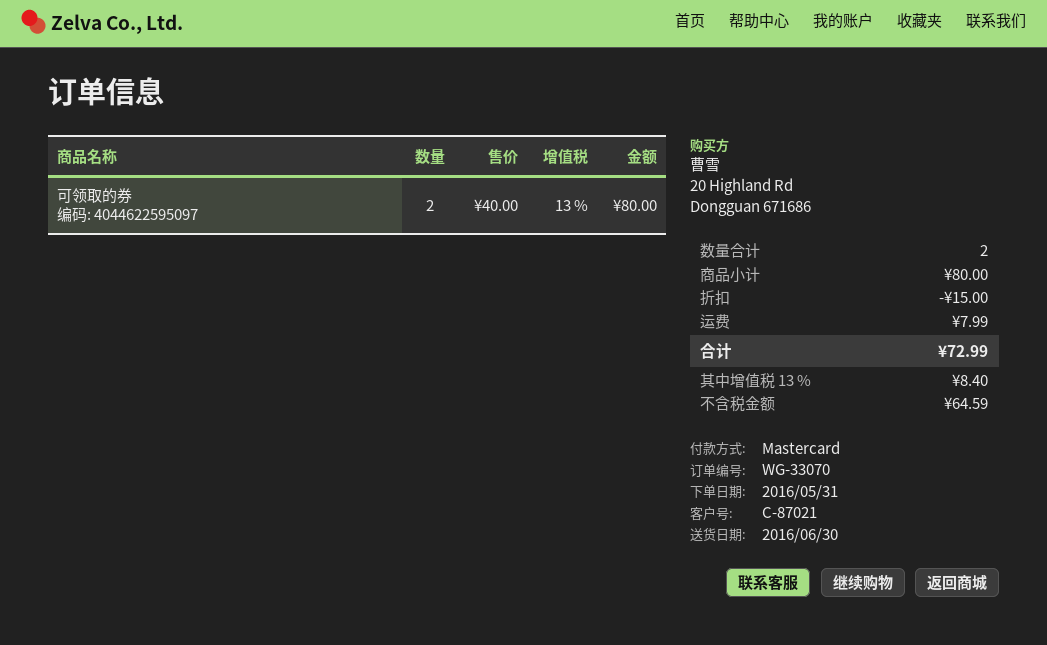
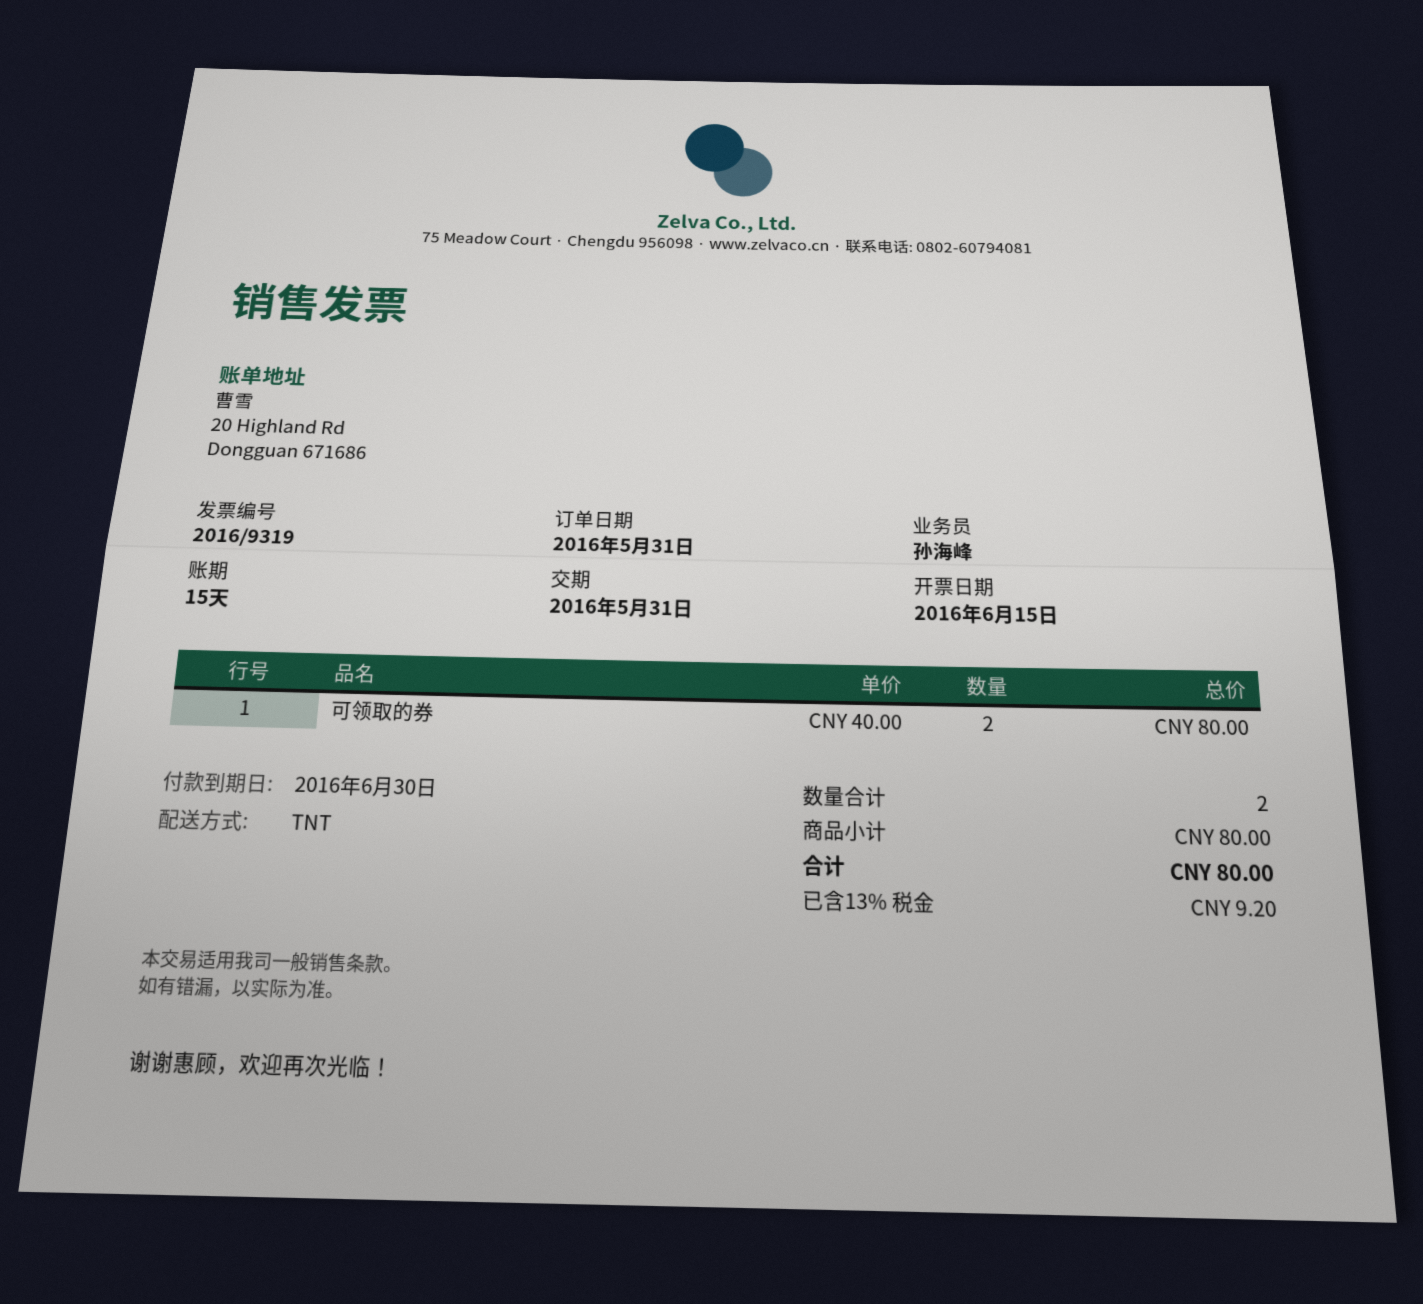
delivery date: 2016-06-30 -> 2016-05-31
discount: 15.00 -> none
shipping: 7.99 -> none
tax: 13% = 8.40 -> 13% = 9.20
total: 72.99 -> 80.00

